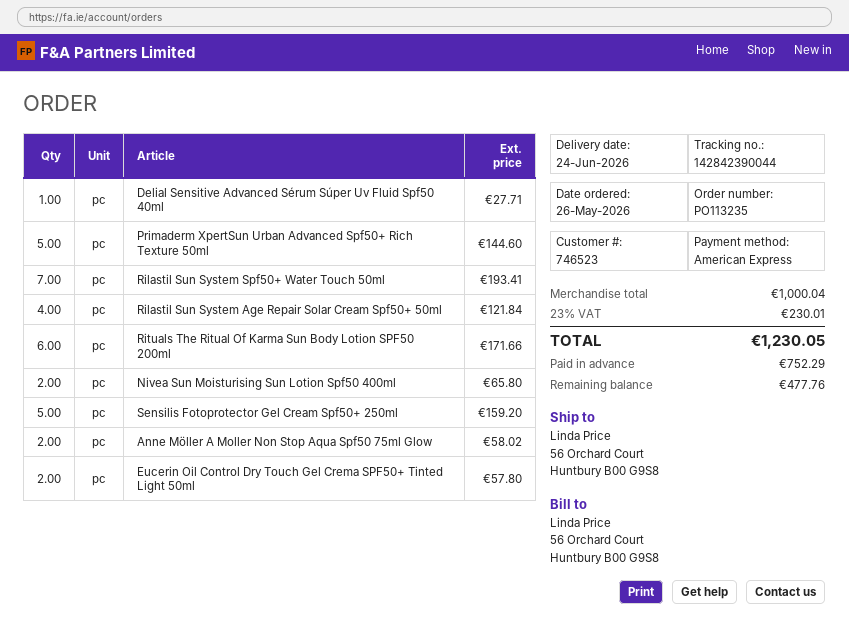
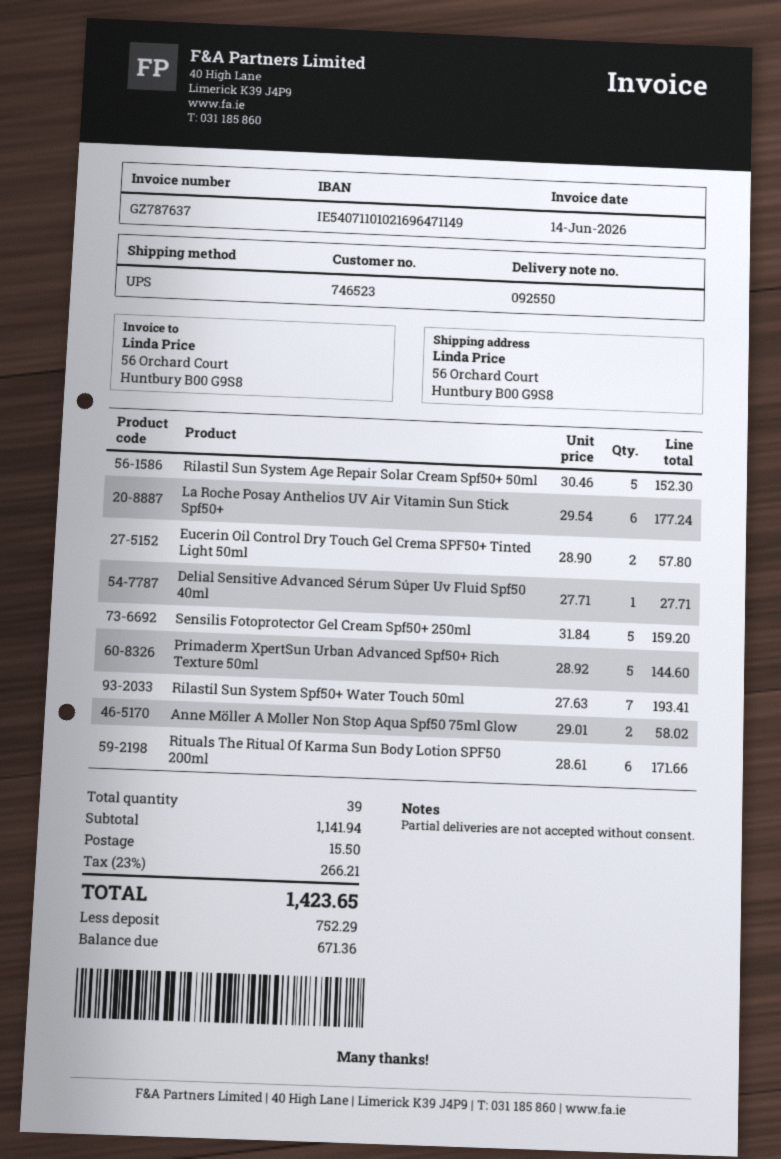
Rilastil Sun System Age Repair Solar Cream Spf50+ 50ml: 4 for 121.84 -> 5 for 152.30
Nivea Sun Moisturising Sun Lotion Spf50 400ml: 2 for 65.80 -> none
La Roche Posay Anthelios UV Air Vitamin Sun Stick Spf50+: none -> 6 for 177.24
subtotal: 1000.04 -> 1141.94
shipping: none -> 15.50
tax: 23% = 230.01 -> 23% = 266.21
total: 1230.05 -> 1423.65
balance: 477.76 -> 671.36

